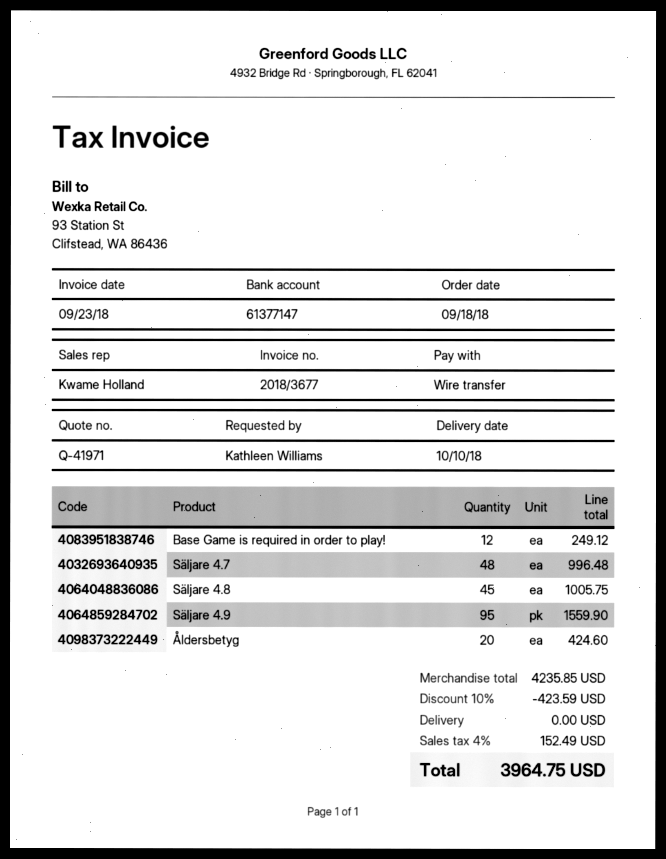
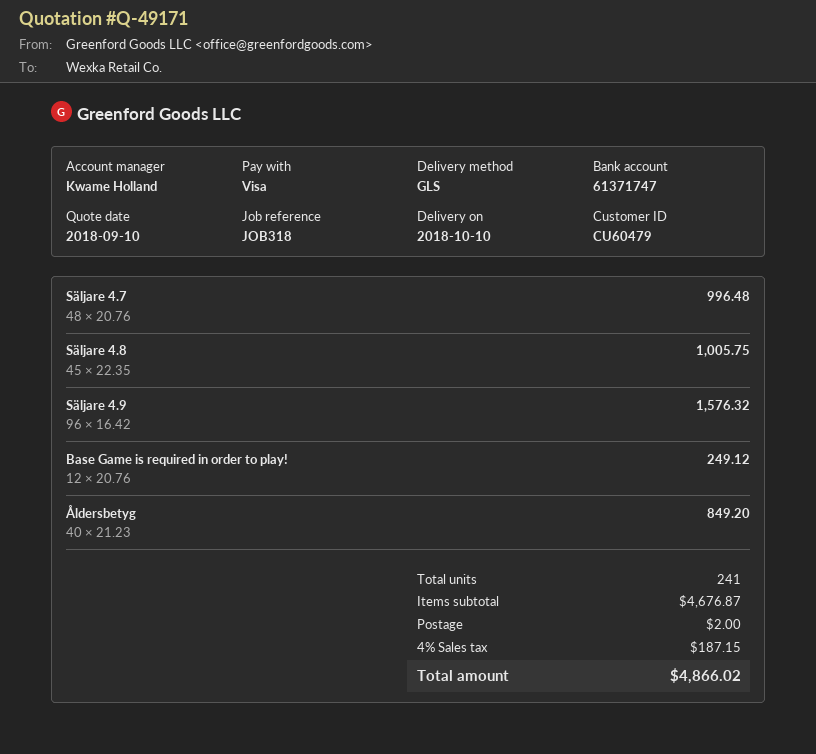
quote number: Q-41971 -> Q-49171
payment method: bank transfer -> Visa
bank account: 61377147 -> 61371747
Säljare 4.9: 95 for 1559.90 -> 96 for 1576.32
Åldersbetyg: 20 for 424.60 -> 40 for 849.20
subtotal: 4235.85 -> 4676.87
discount: 10% = 423.59 -> none
shipping: 0.00 -> 2.00
tax: 4% = 152.49 -> 4% = 187.15
total: 3964.75 -> 4866.02

